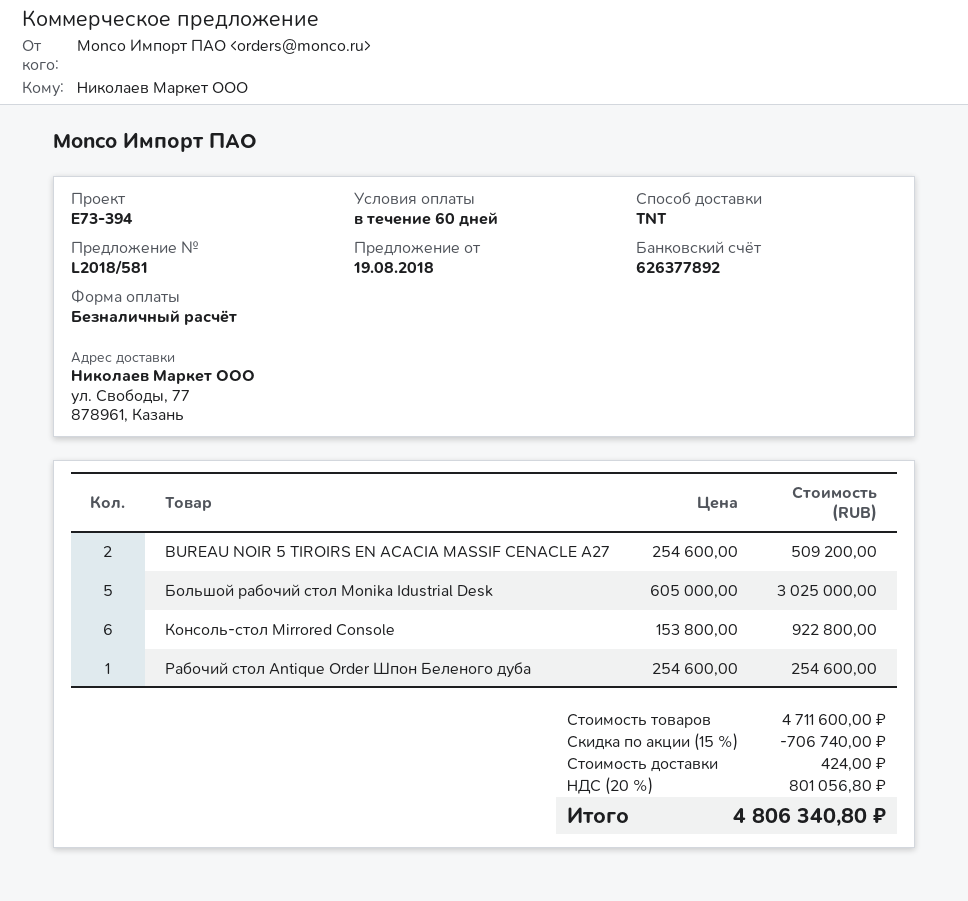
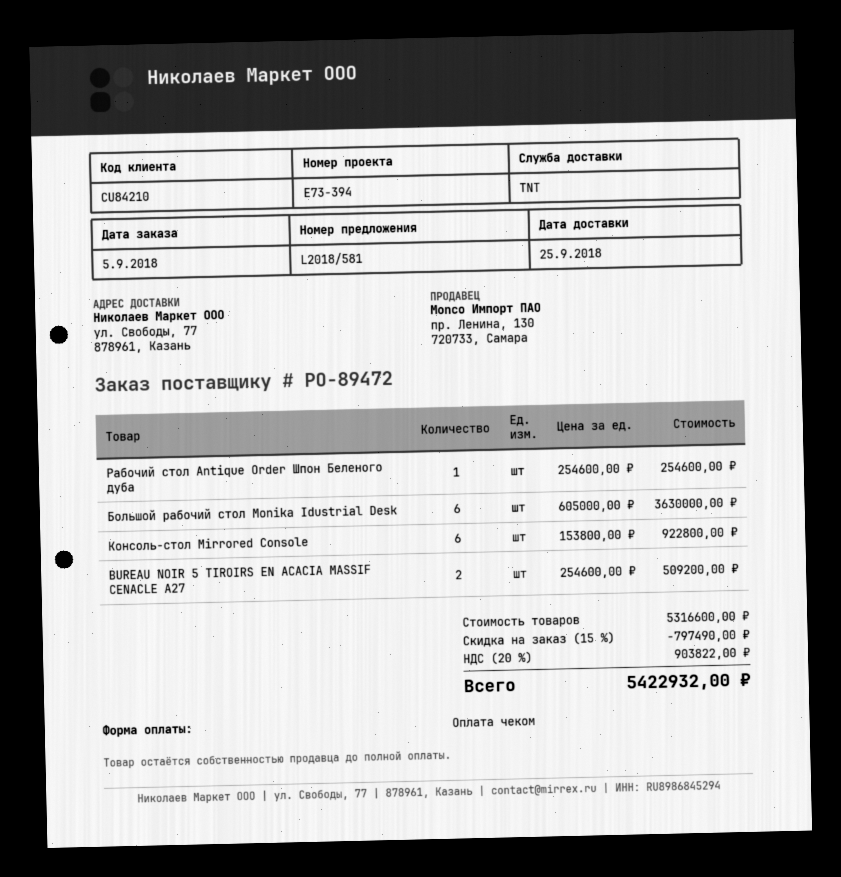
payment method: bank transfer -> cheque
Большой рабочий стол Monika Idustrial Desk: 5 x 605000.00 = 3025000.00 -> 6 x 605000.00 = 3630000.00
subtotal: 4711600.00 -> 5316600.00
discount: 15% = 706740.00 -> 15% = 797490.00
shipping: 424.00 -> none
tax: 20% = 801056.80 -> 20% = 903822.00
total: 4806340.80 -> 5422932.00

